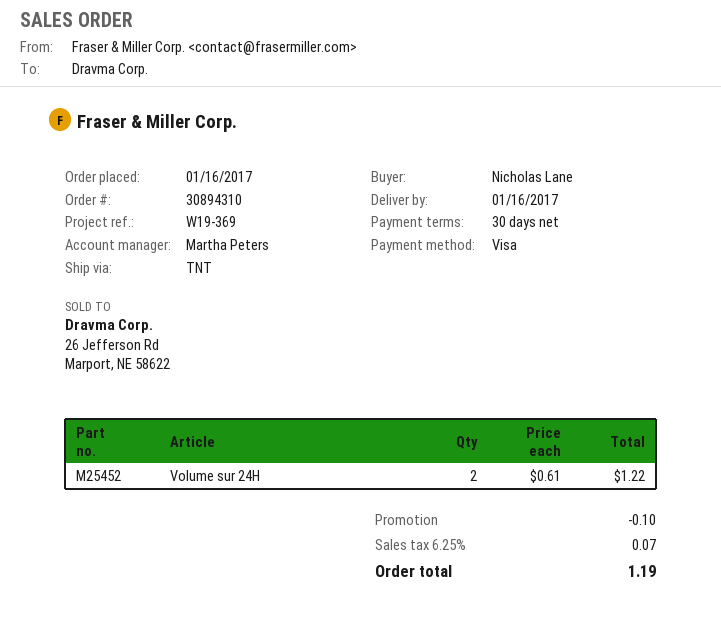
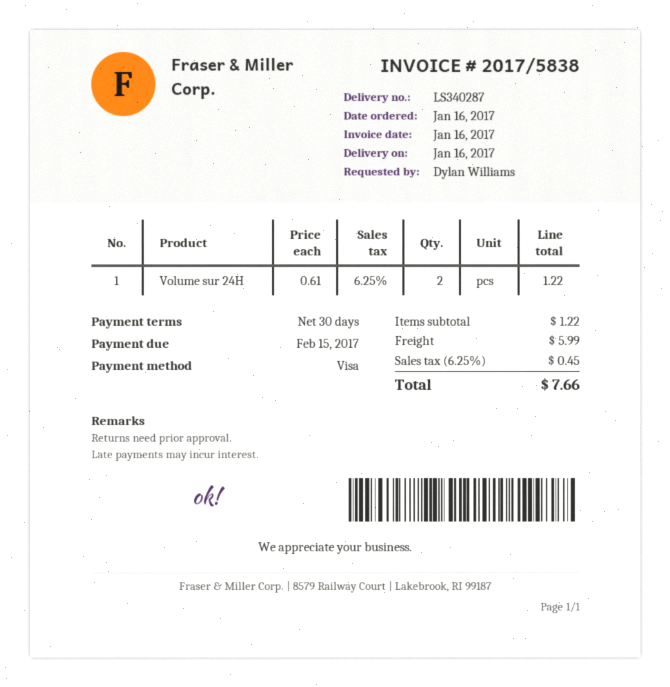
ordered by: Nicholas Lane -> Dylan Williams
discount: 0.10 -> none
shipping: none -> 5.99
tax: 6.25% = 0.07 -> 6.25% = 0.45
total: 1.19 -> 7.66

